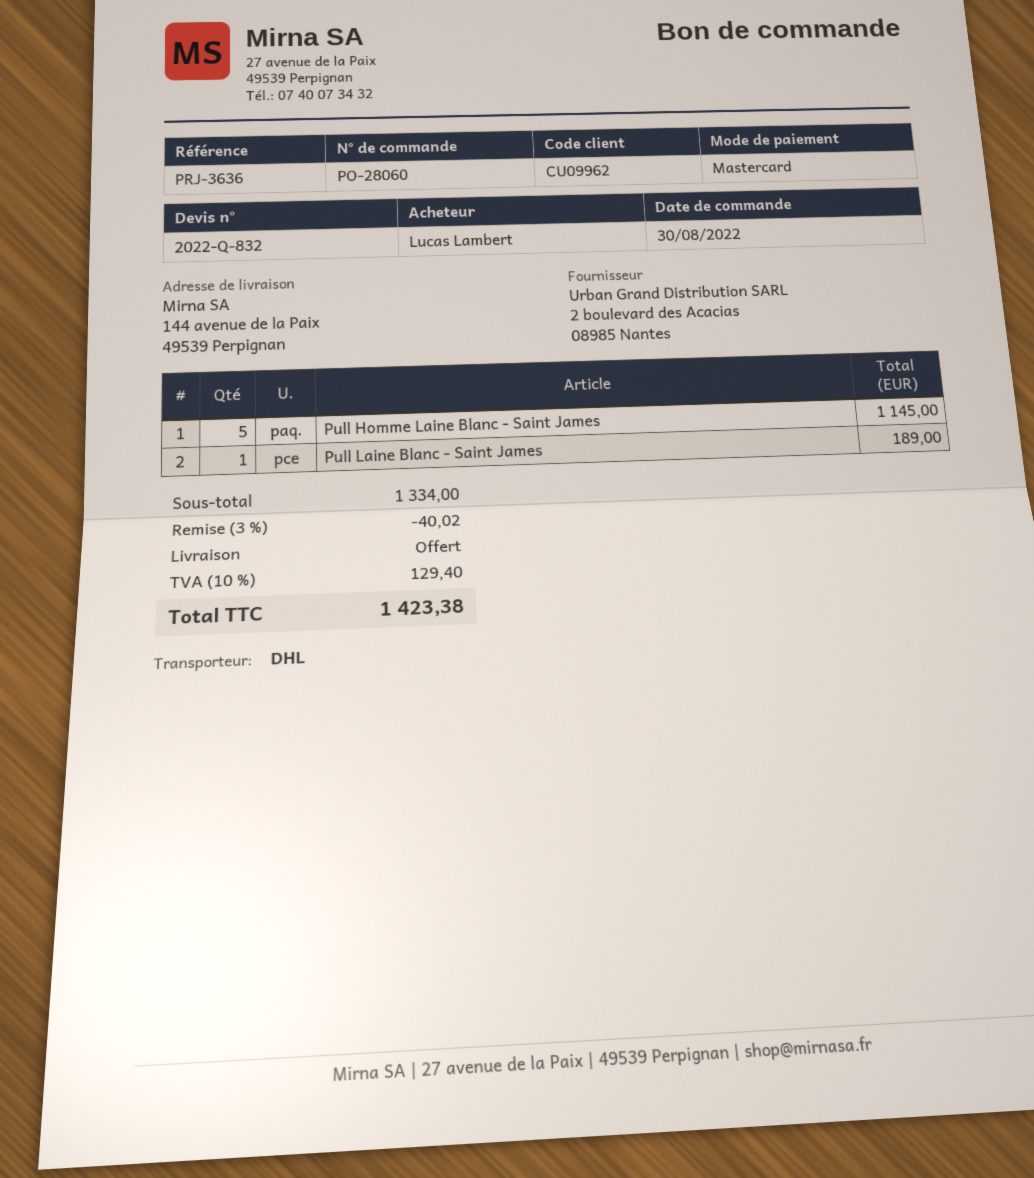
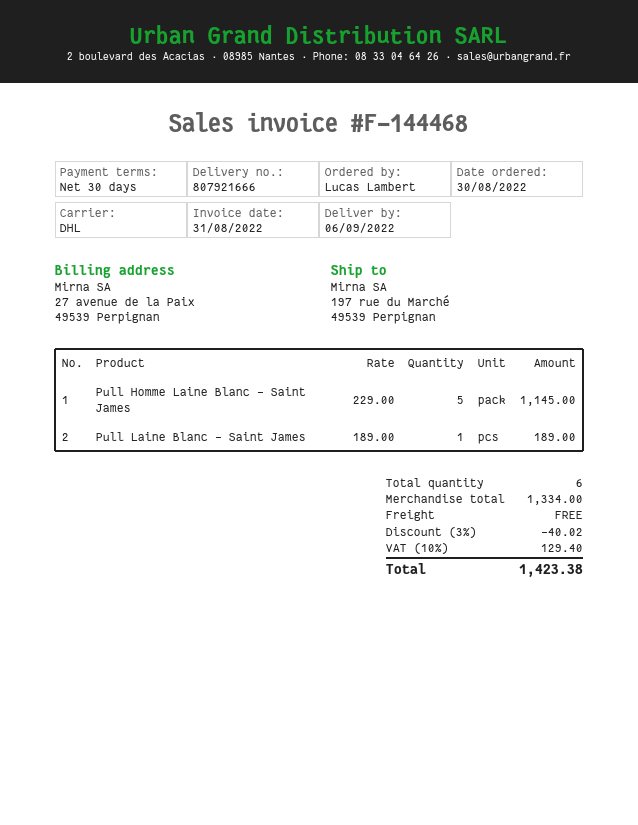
ship to: 144 avenue de la Paix, 49539 Perpignan -> 197 rue du Marché, 49539 Perpignan

